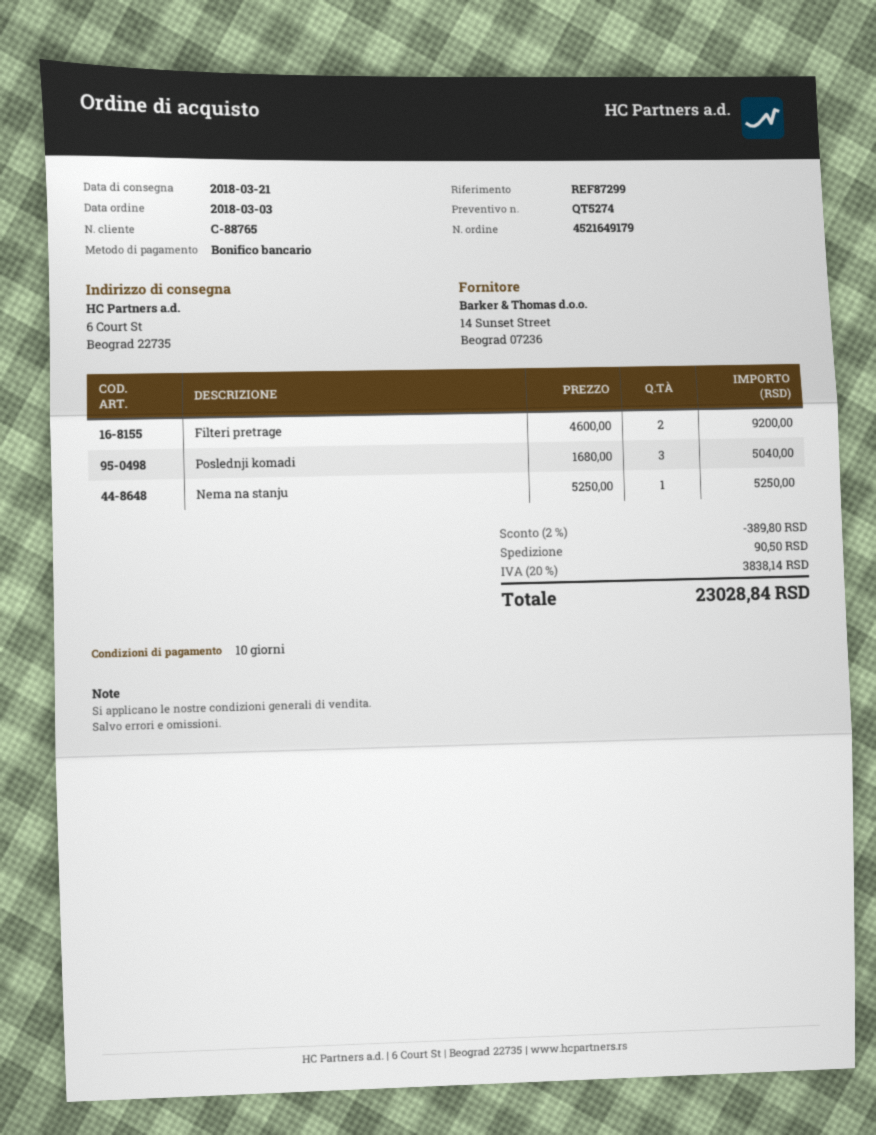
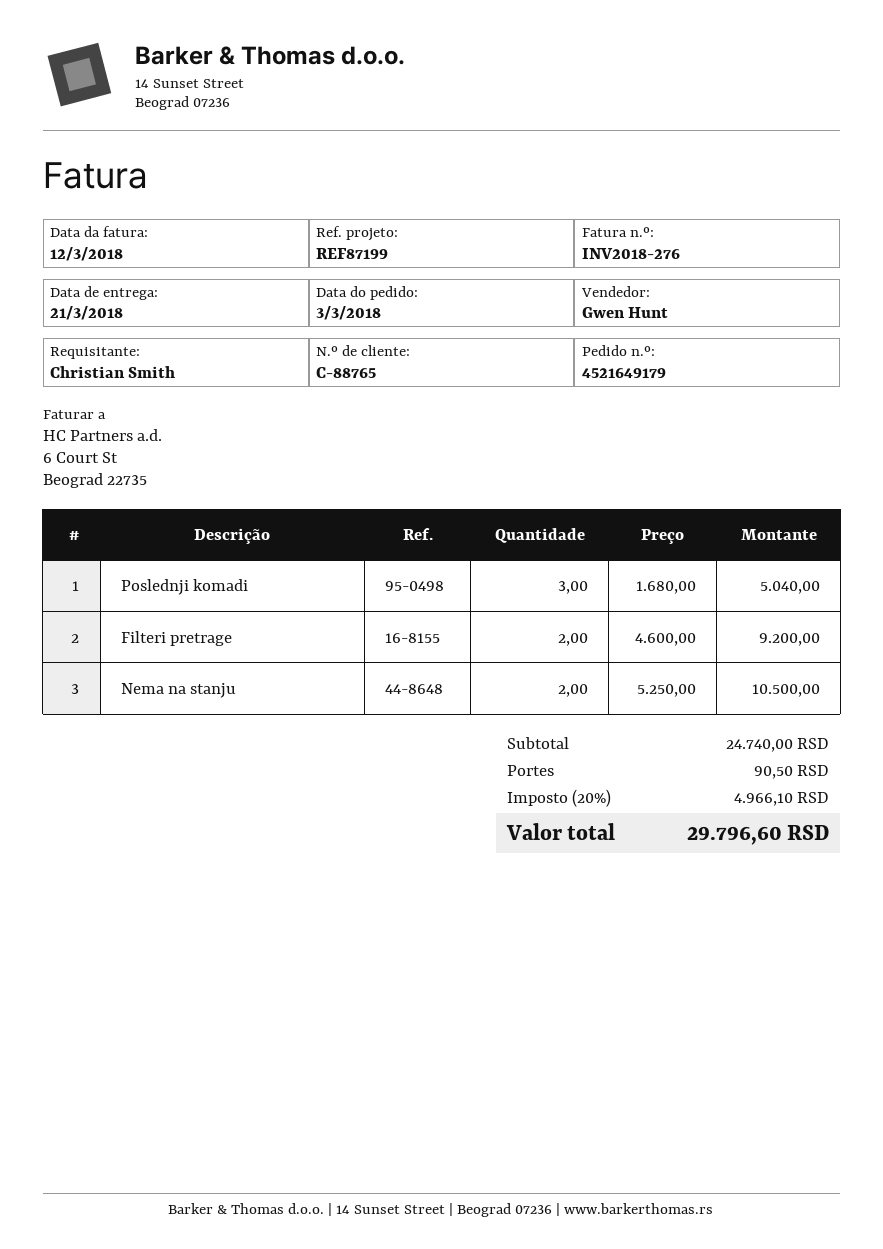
reference: REF87299 -> REF87199
Nema na stanju: 1 x 5250.00 = 5250.00 -> 2 x 5250.00 = 10500.00
discount: 2% = 389.80 -> none
tax: 20% = 3838.14 -> 20% = 4966.10
total: 23028.84 -> 29796.60

